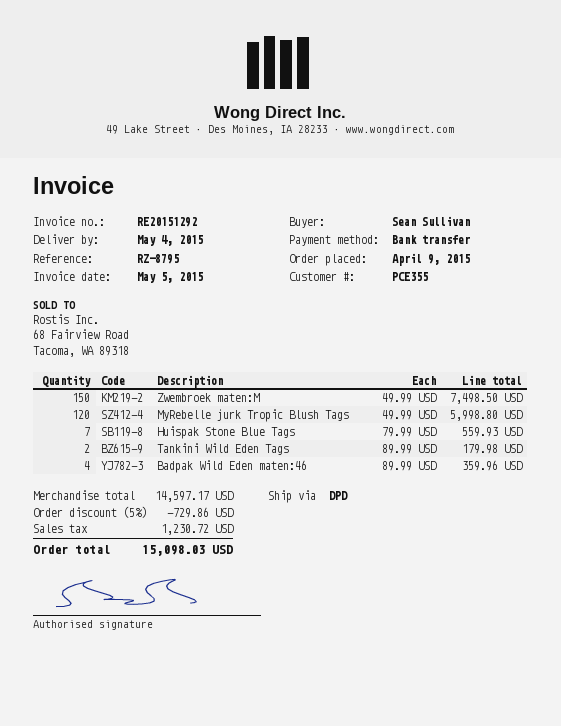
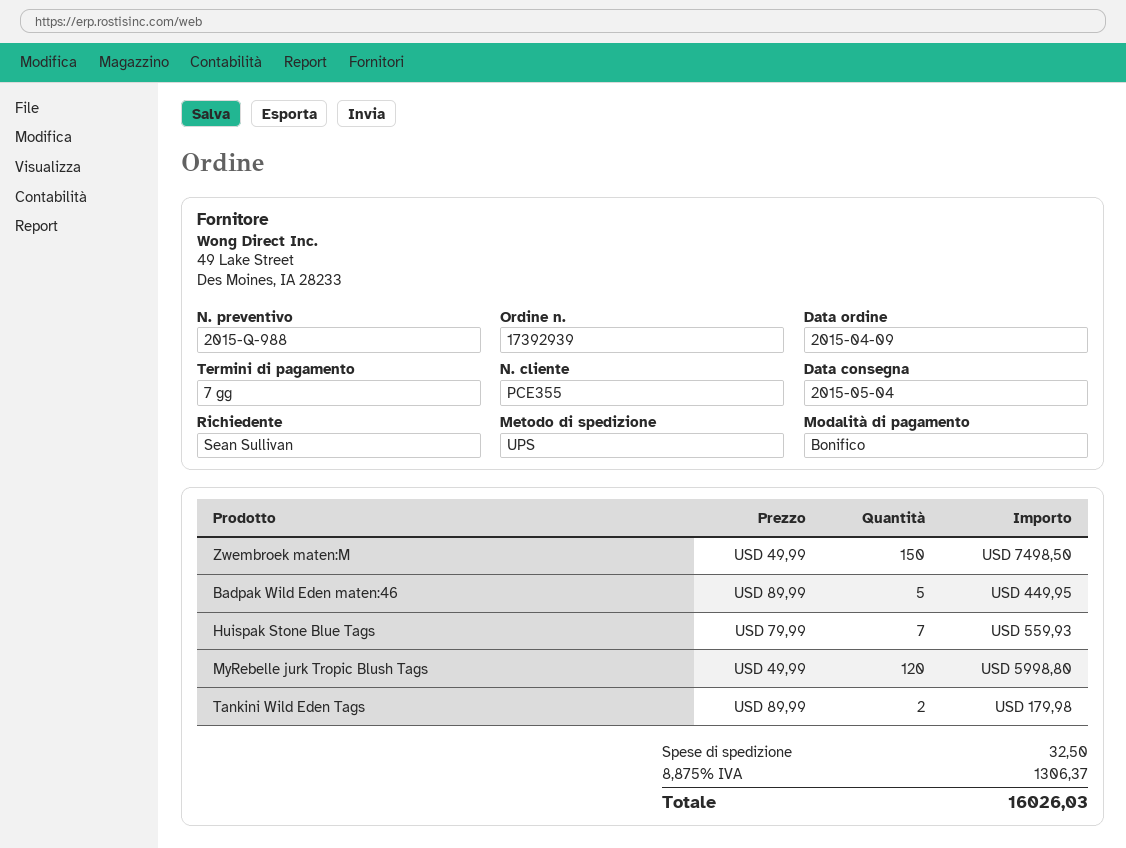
shipping method: DPD -> UPS
Badpak Wild Eden maten:46: 4 x 89.99 = 359.96 -> 5 x 89.99 = 449.95
discount: 5% = 729.86 -> none
shipping: none -> 32.50
tax: 1230.72 -> 1306.37
total: 15098.03 -> 16026.03

